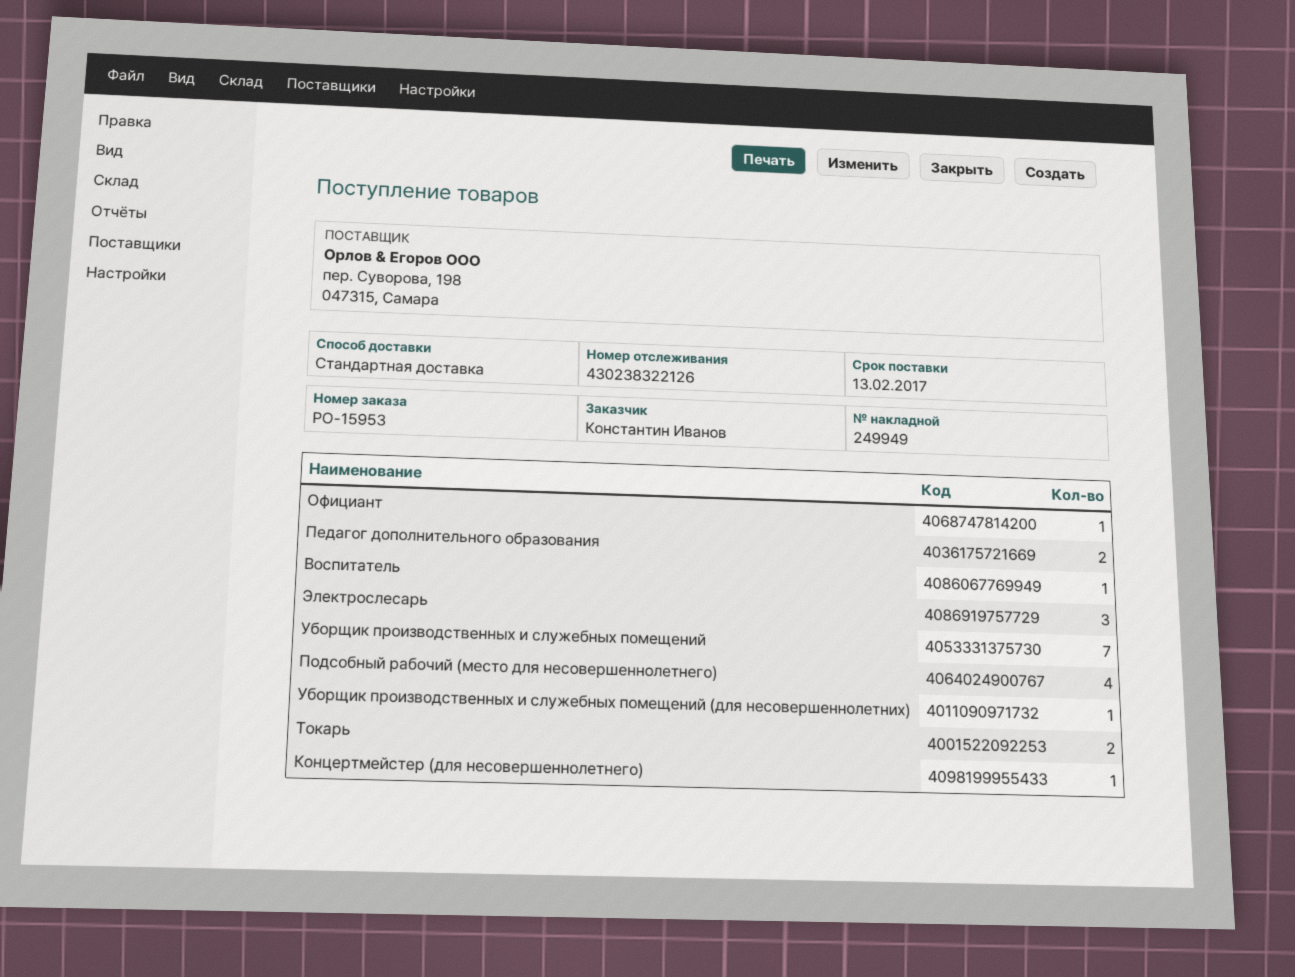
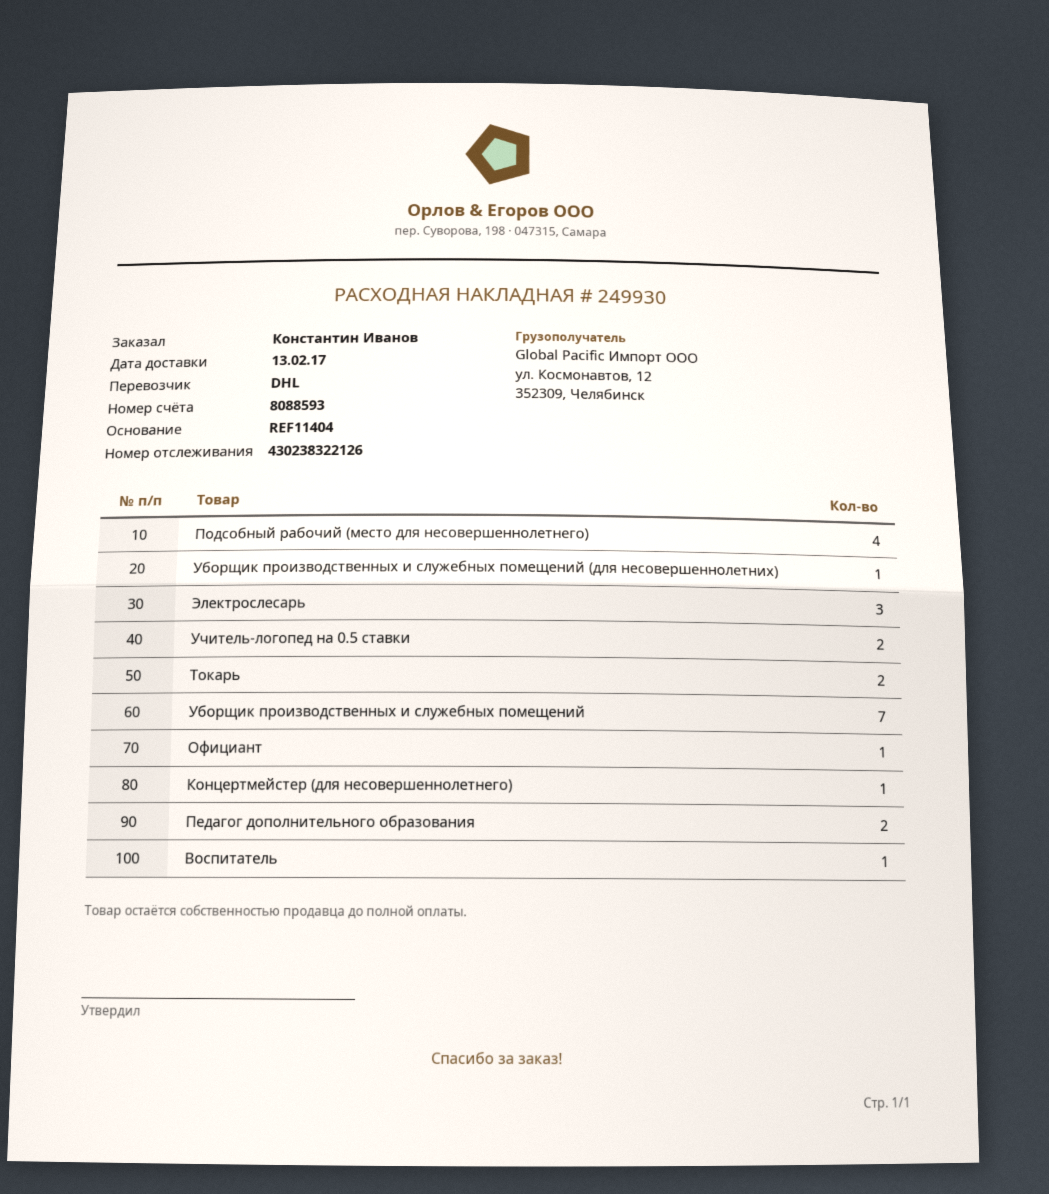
delivery note number: 249949 -> 249930
shipping method: standard -> DHL
Учитель-логопед на 0.5 ставки: none -> 2

